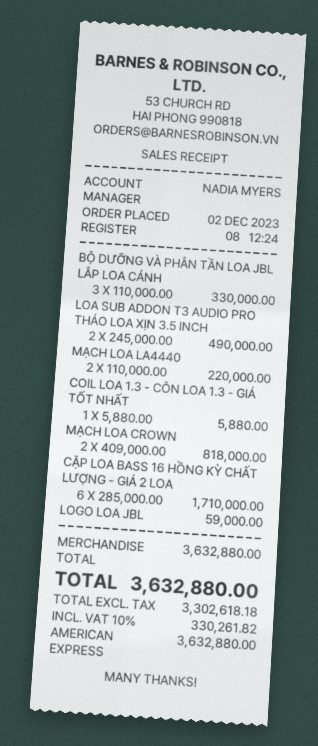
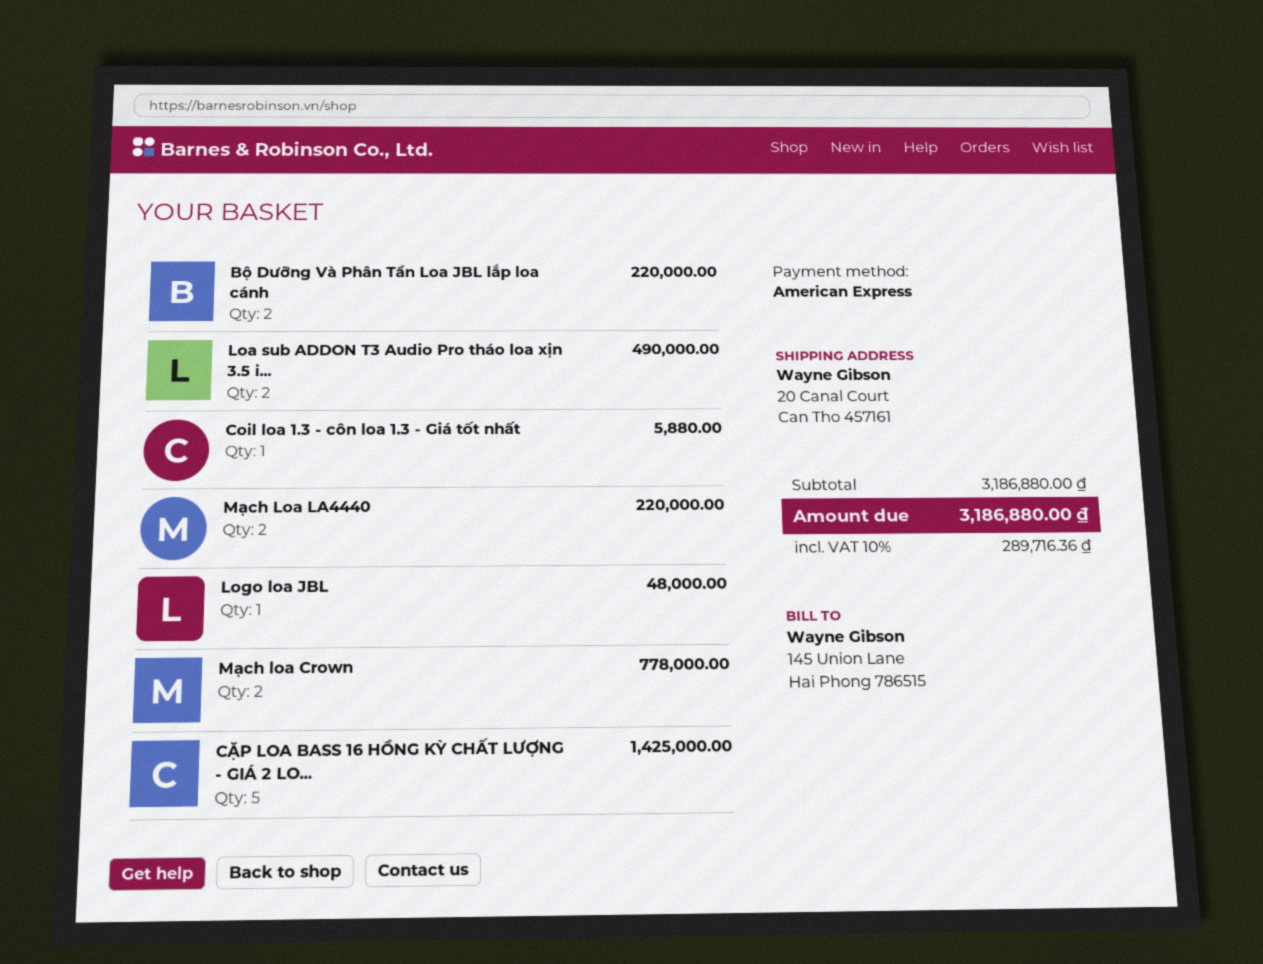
BỘ DƯỠNG VÀ PHÂN TẦN LOA JBL LẮP LOA CÁNH: 3 for 330000.00 -> 2 for 220000.00
MẠCH LOA CROWN: 2 for 818000.00 -> 2 for 778000.00
CẶP LOA BASS 16 HỒNG KỲ CHẤT LƯỢNG - GIÁ 2 LOA: 6 for 1710000.00 -> 5 for 1425000.00
LOGO LOA JBL: 1 for 59000.00 -> 1 for 48000.00
subtotal: 3632880.00 -> 3186880.00
tax: 10% = 330261.82 -> 10% = 289716.36
total: 3632880.00 -> 3186880.00

